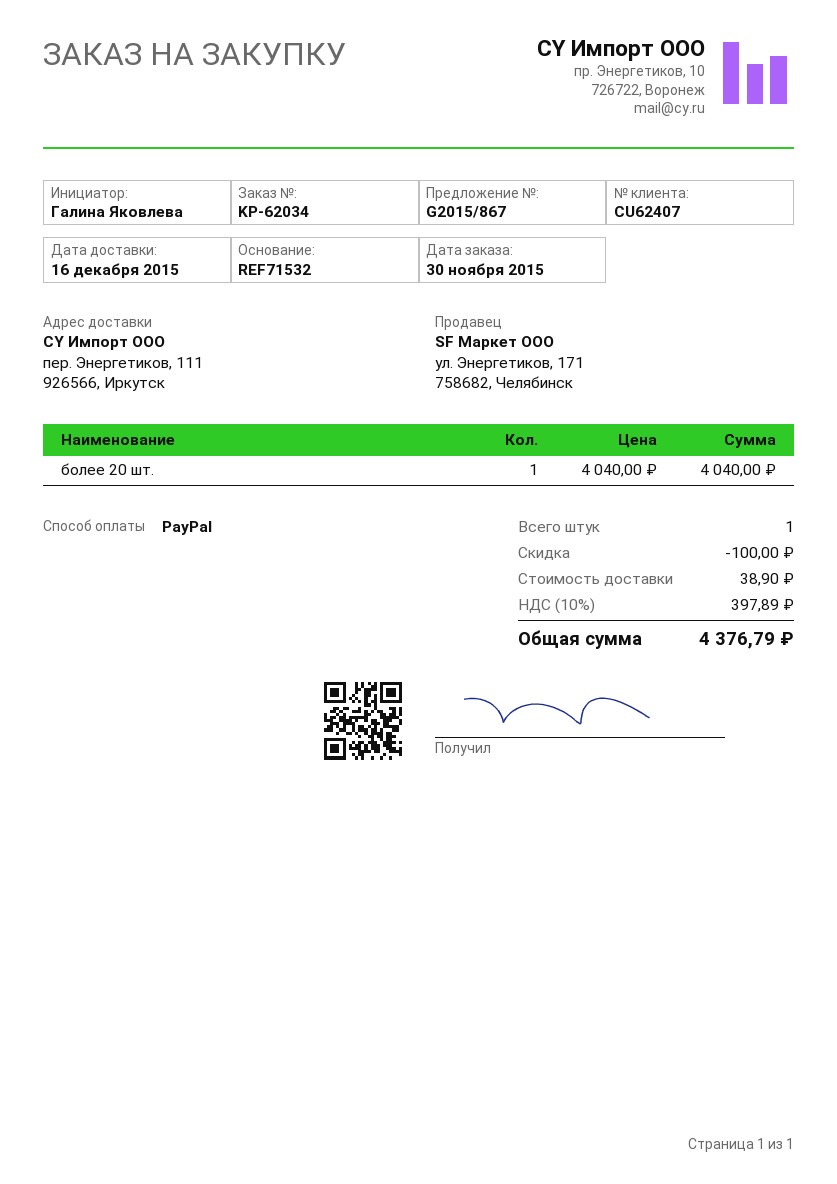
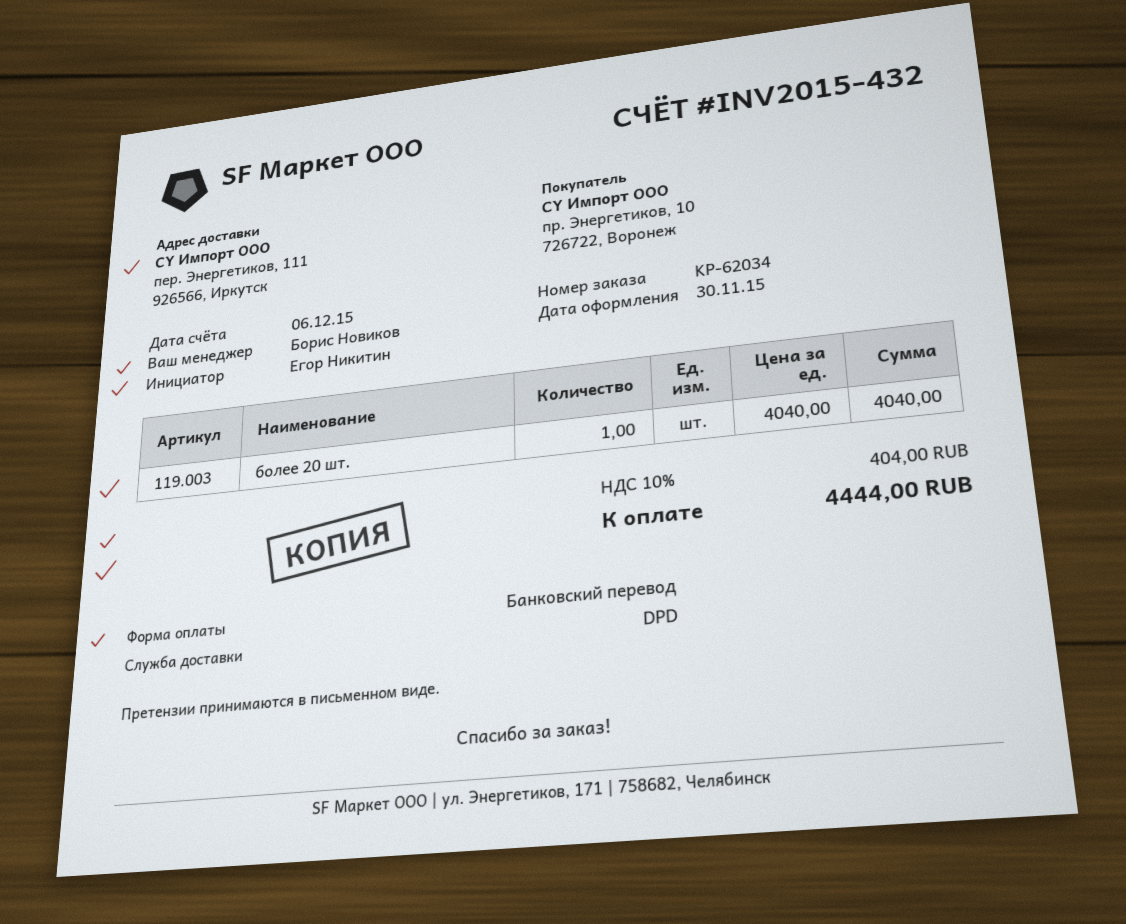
ordered by: Галина Яковлева -> Егор Никитин
payment method: PayPal -> bank transfer
discount: 100.00 -> none
shipping: 38.90 -> none
tax: 10% = 397.89 -> 10% = 404.00
total: 4376.79 -> 4444.00

